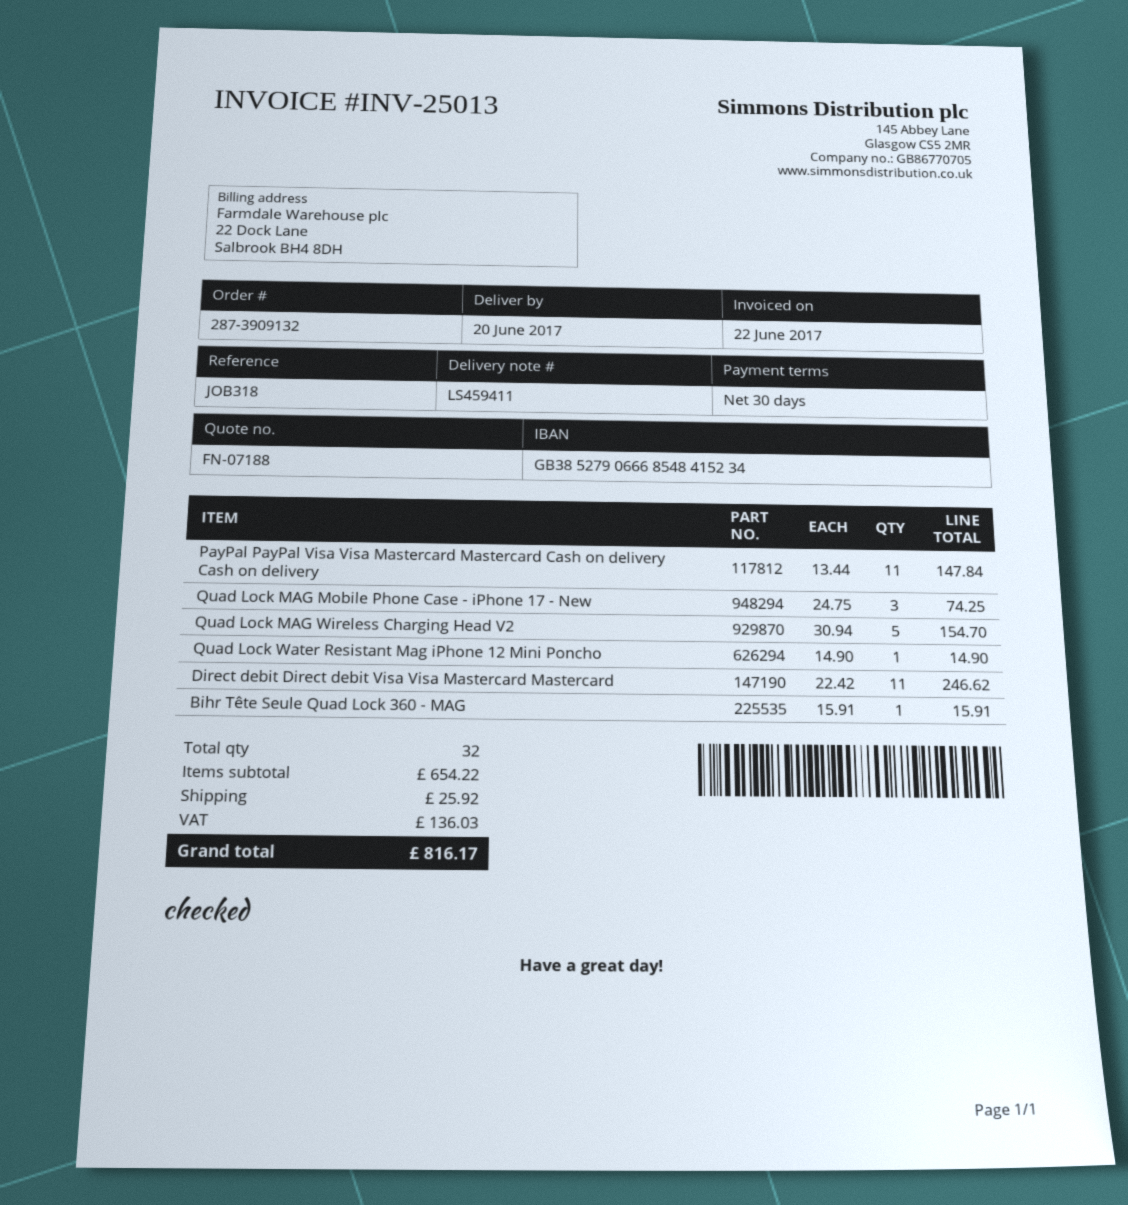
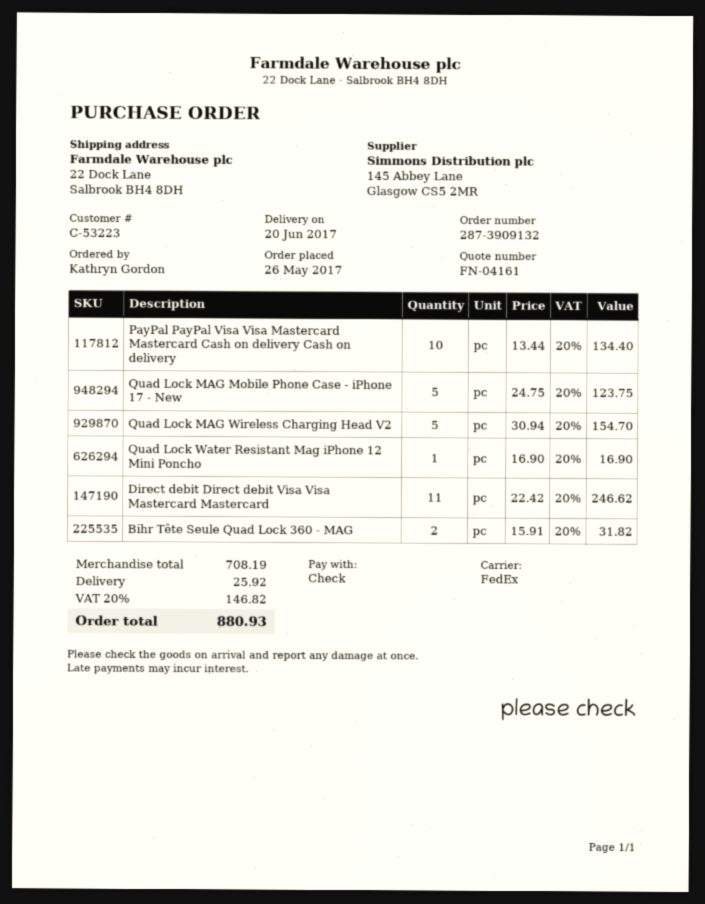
quote number: FN-07188 -> FN-04161
PayPal PayPal Visa Visa Mastercard Mastercard Cash on delivery Cash on delivery: 11 x 13.44 = 147.84 -> 10 x 13.44 = 134.40
Quad Lock MAG Mobile Phone Case - iPhone 17 - New: 3 x 24.75 = 74.25 -> 5 x 24.75 = 123.75
Quad Lock Water Resistant Mag iPhone 12 Mini Poncho: 1 x 14.90 = 14.90 -> 1 x 16.90 = 16.90
Bihr Tête Seule Quad Lock 360 - MAG: 1 x 15.91 = 15.91 -> 2 x 15.91 = 31.82
subtotal: 654.22 -> 708.19
tax: 136.03 -> 146.82
total: 816.17 -> 880.93

